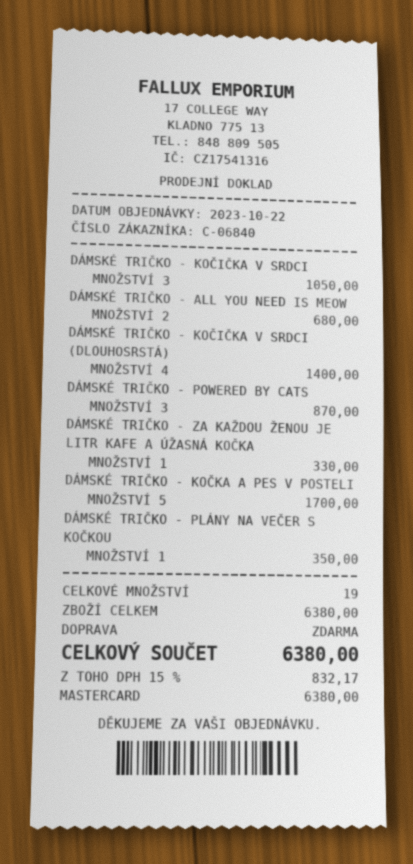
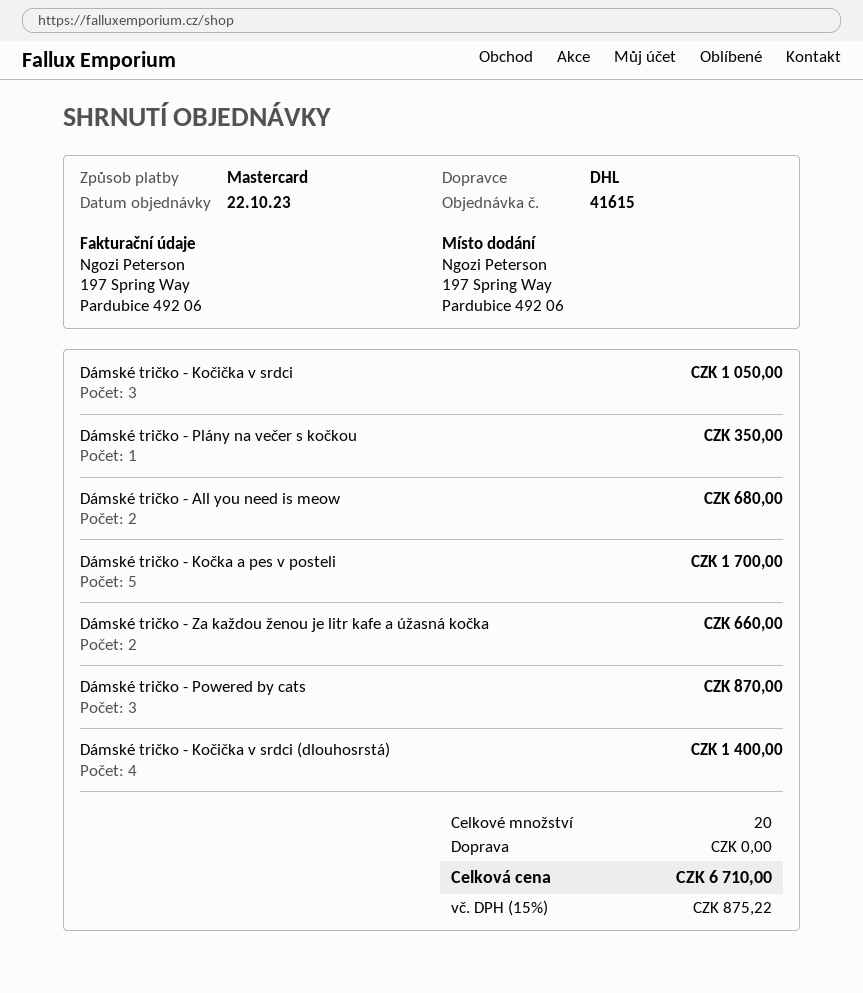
DÁMSKÉ TRIČKO - ZA KAŽDOU ŽENOU JE LITR KAFE A ÚŽASNÁ KOČKA: 1 for 330.00 -> 2 for 660.00
total quantity: 19 -> 20
tax: 15% = 832.17 -> 15% = 875.22
total: 6380.00 -> 6710.00

